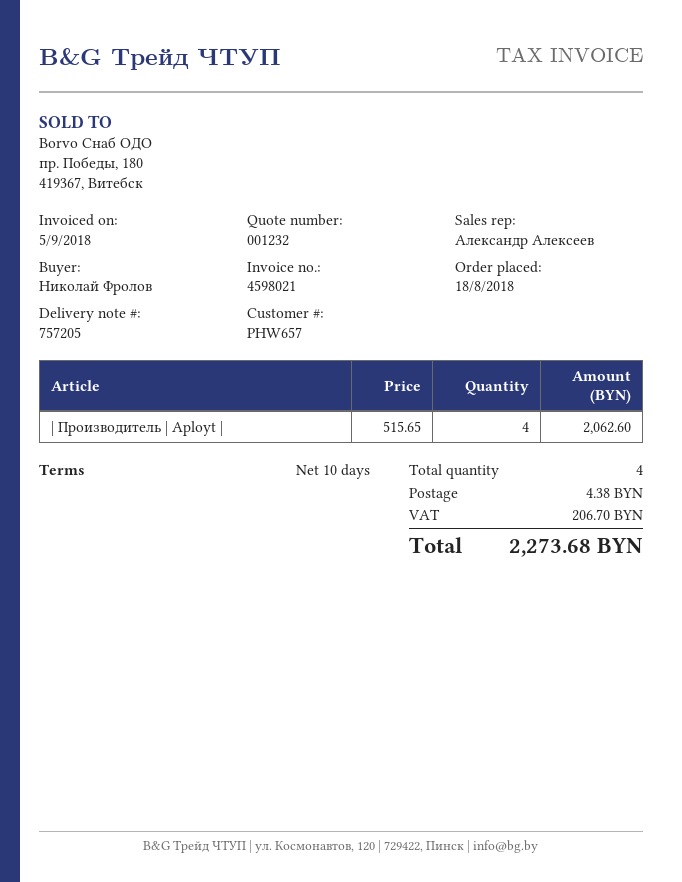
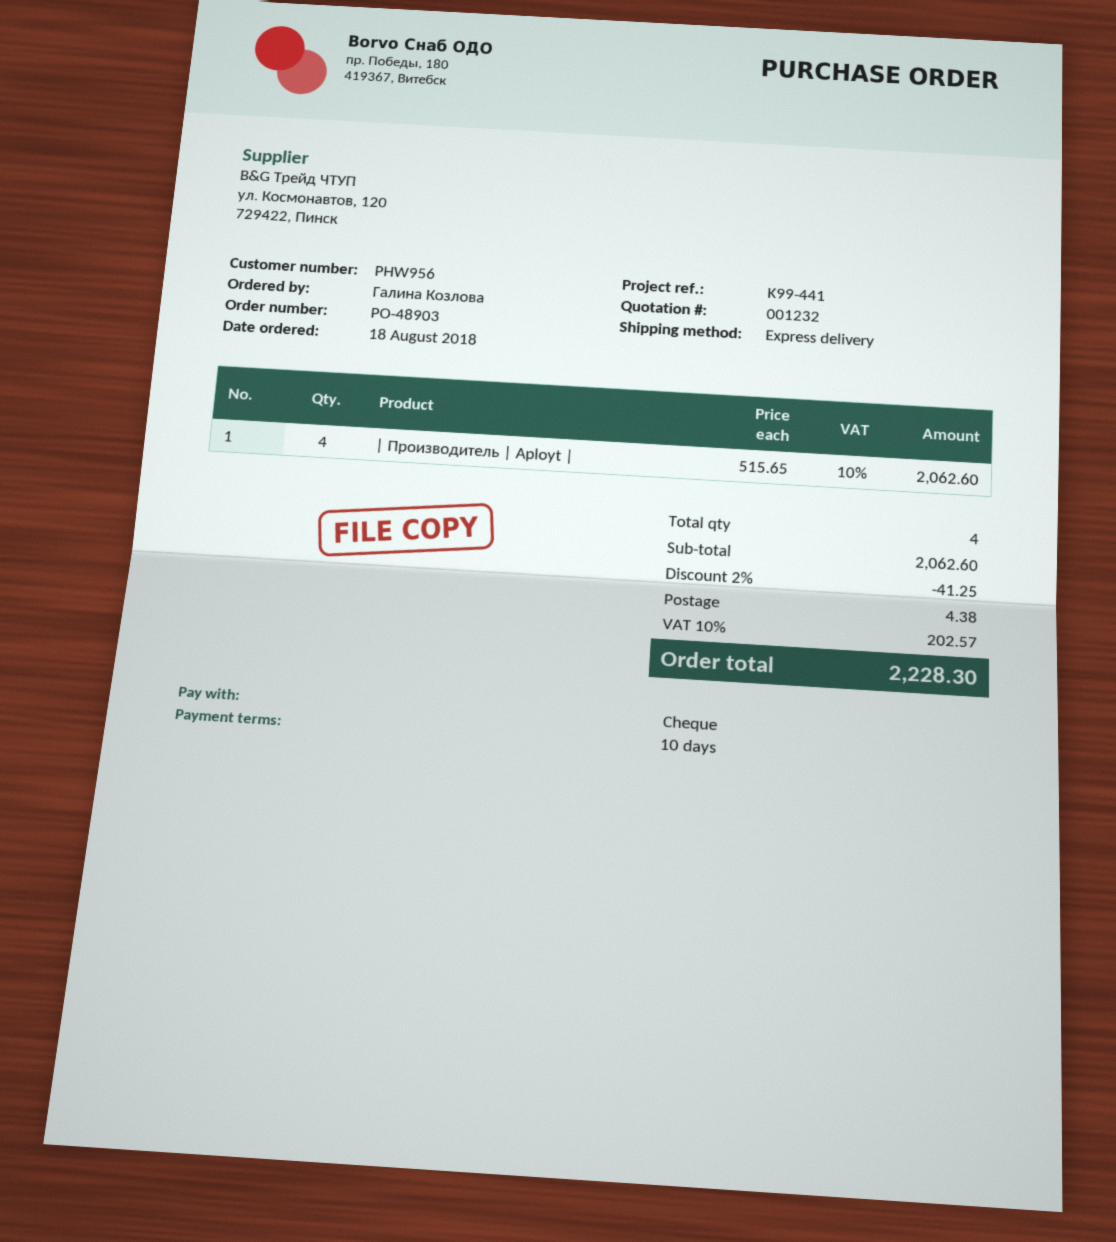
customer number: PHW657 -> PHW956
ordered by: Николай Фролов -> Галина Козлова
discount: none -> 2% = 41.25
tax: 206.70 -> 202.57
total: 2273.68 -> 2228.30

